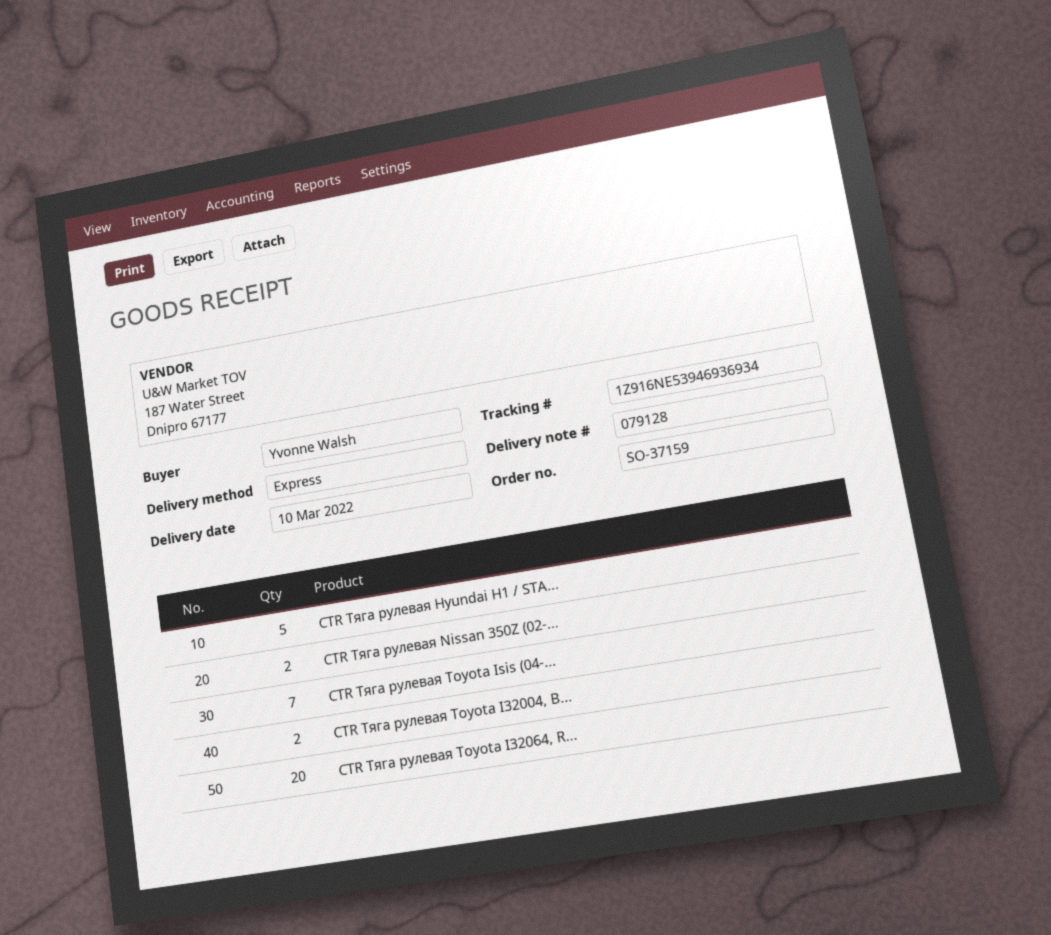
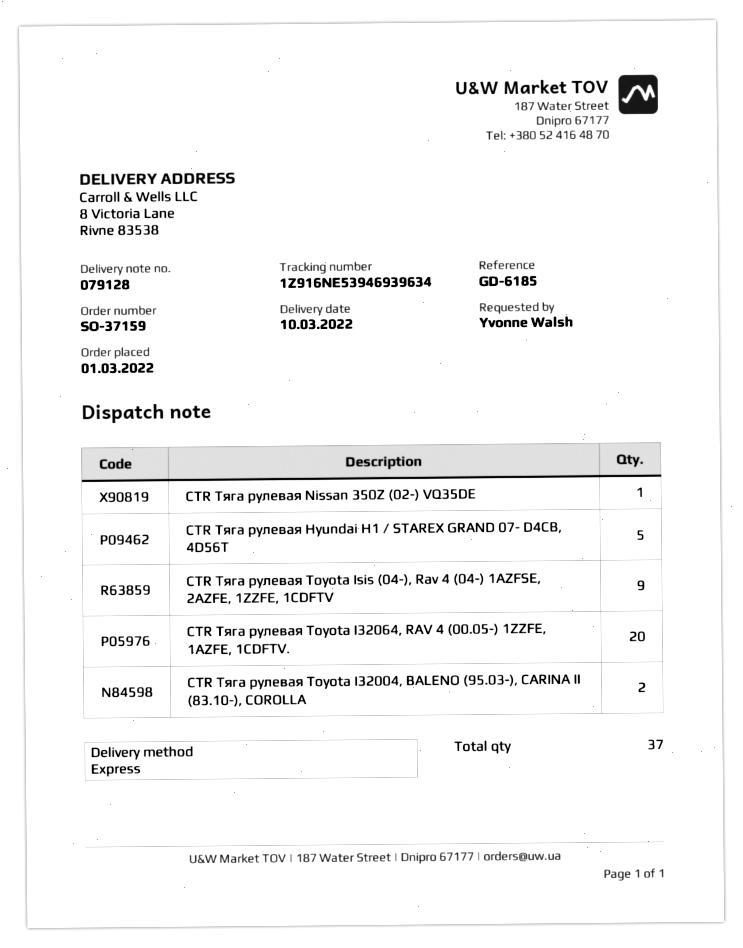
tracking number: 1Z916NE53946936934 -> 1Z916NE53946939634
CTR Тяга рулевая Nissan 350Z (02-...: 2 -> 1
CTR Тяга рулевая Toyota Isis (04-...: 7 -> 9

